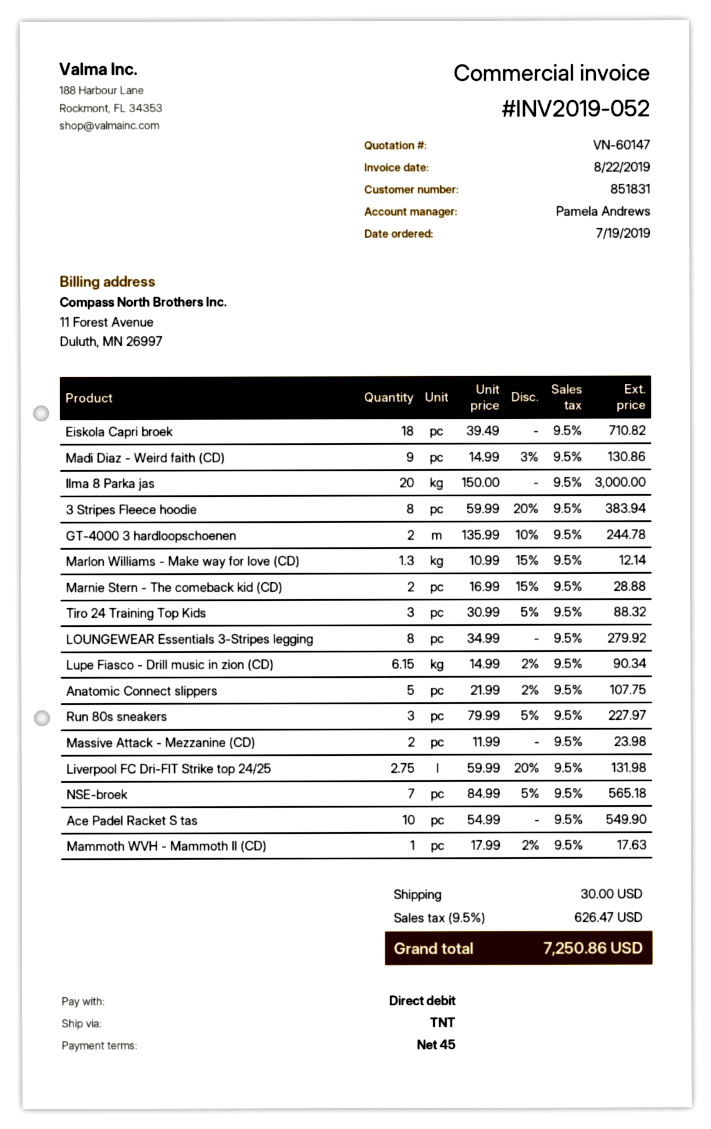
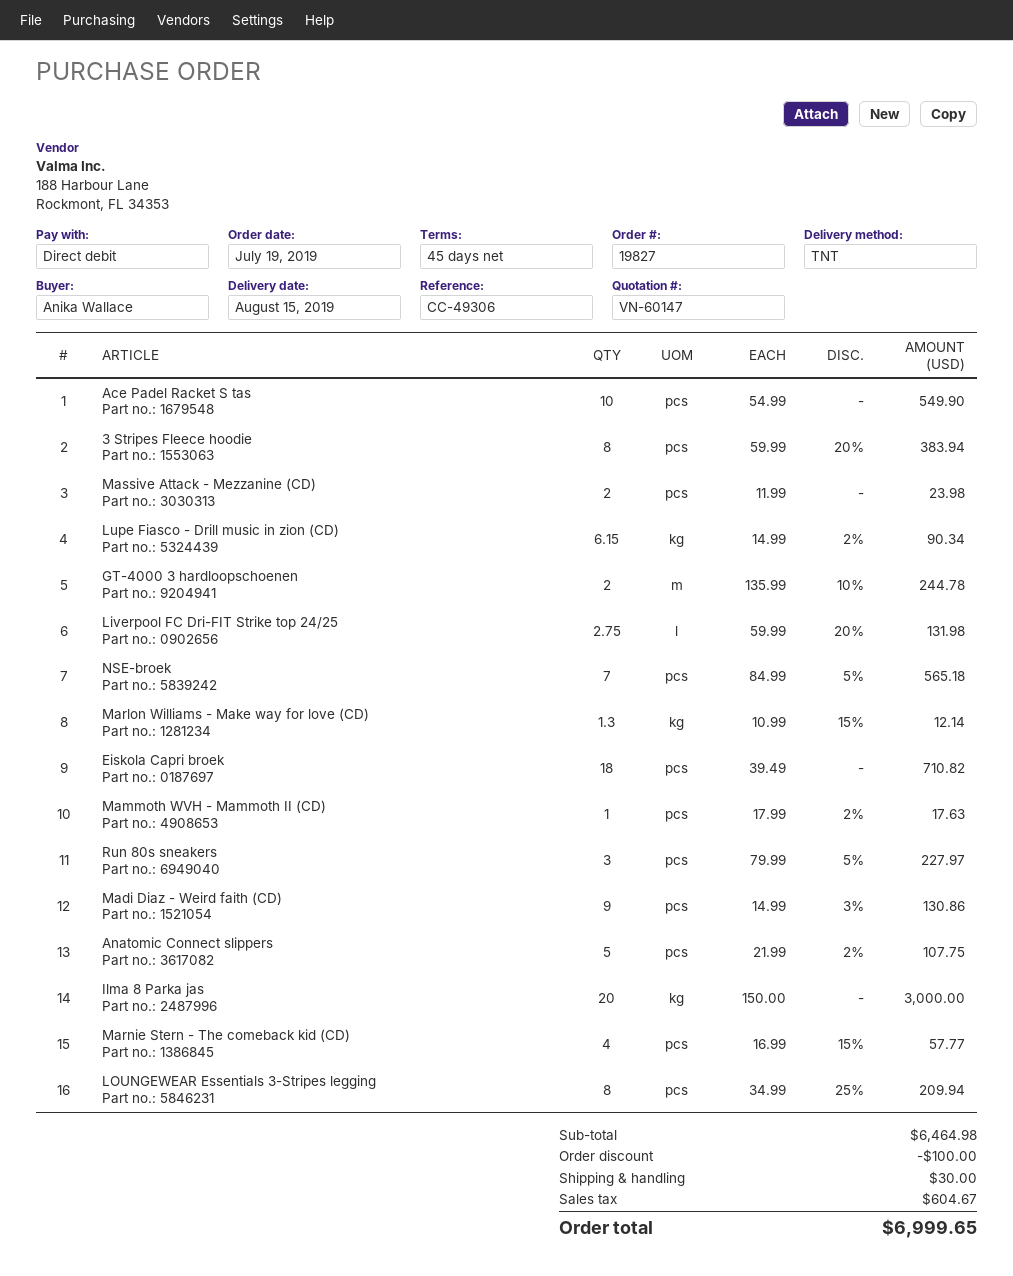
Marnie Stern - The comeback kid (CD): 2 x 16.99 - 15% = 28.88 -> 4 x 16.99 - 15% = 57.77
Tiro 24 Training Top Kids: 3 x 30.99 - 5% = 88.32 -> none
LOUNGEWEAR Essentials 3-Stripes legging: 8 x 34.99 = 279.92 -> 8 x 34.99 - 25% = 209.94
discount: none -> 100.00
tax: 626.47 -> 604.67
total: 7250.86 -> 6999.65

